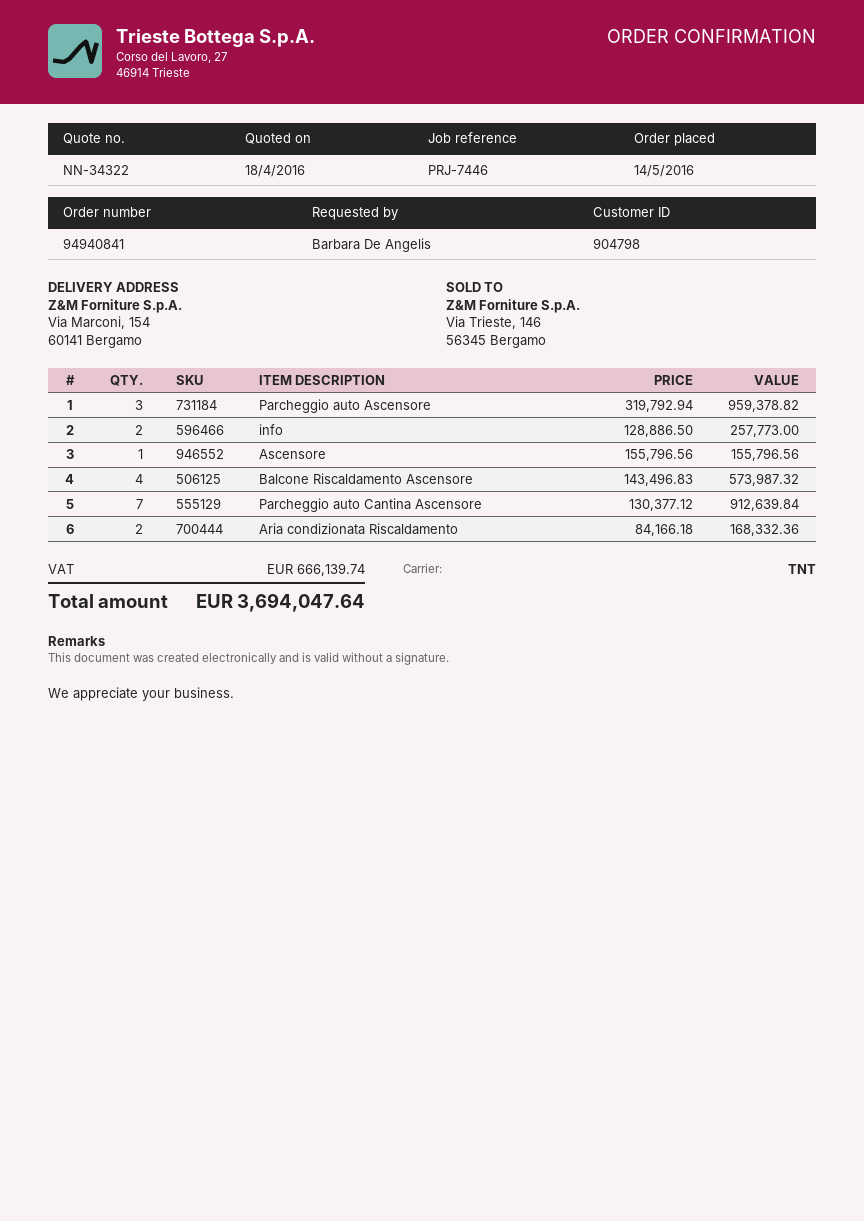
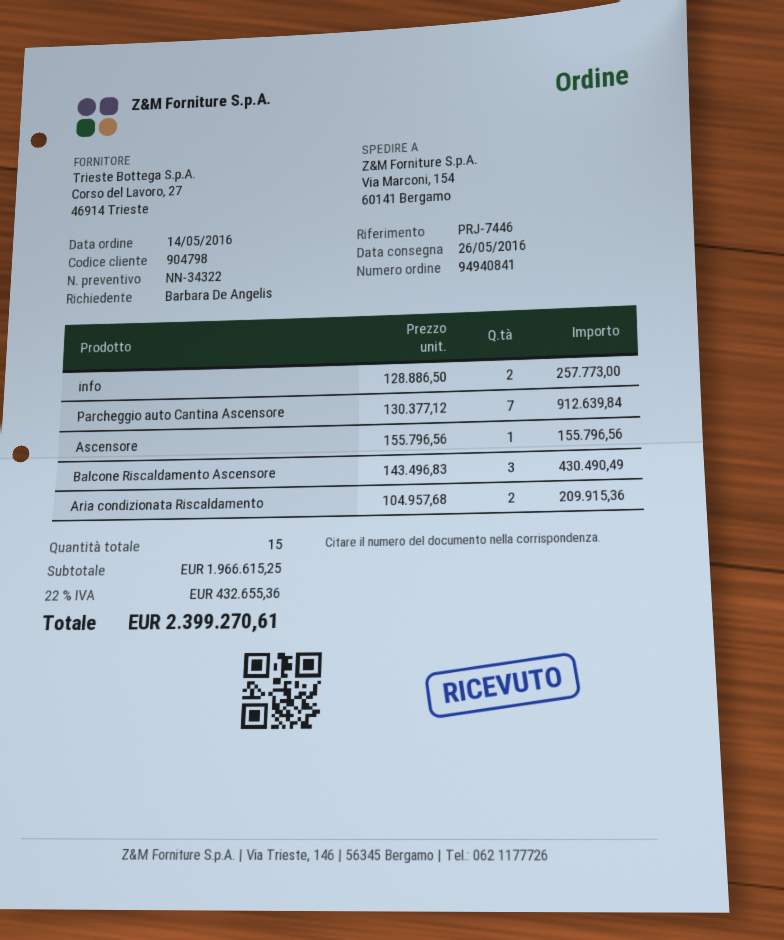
Parcheggio auto Ascensore: 3 x 319792.94 = 959378.82 -> none
Balcone Riscaldamento Ascensore: 4 x 143496.83 = 573987.32 -> 3 x 143496.83 = 430490.49
Aria condizionata Riscaldamento: 2 x 84166.18 = 168332.36 -> 2 x 104957.68 = 209915.36
tax: 666139.74 -> 432655.36
total: 3694047.64 -> 2399270.61

